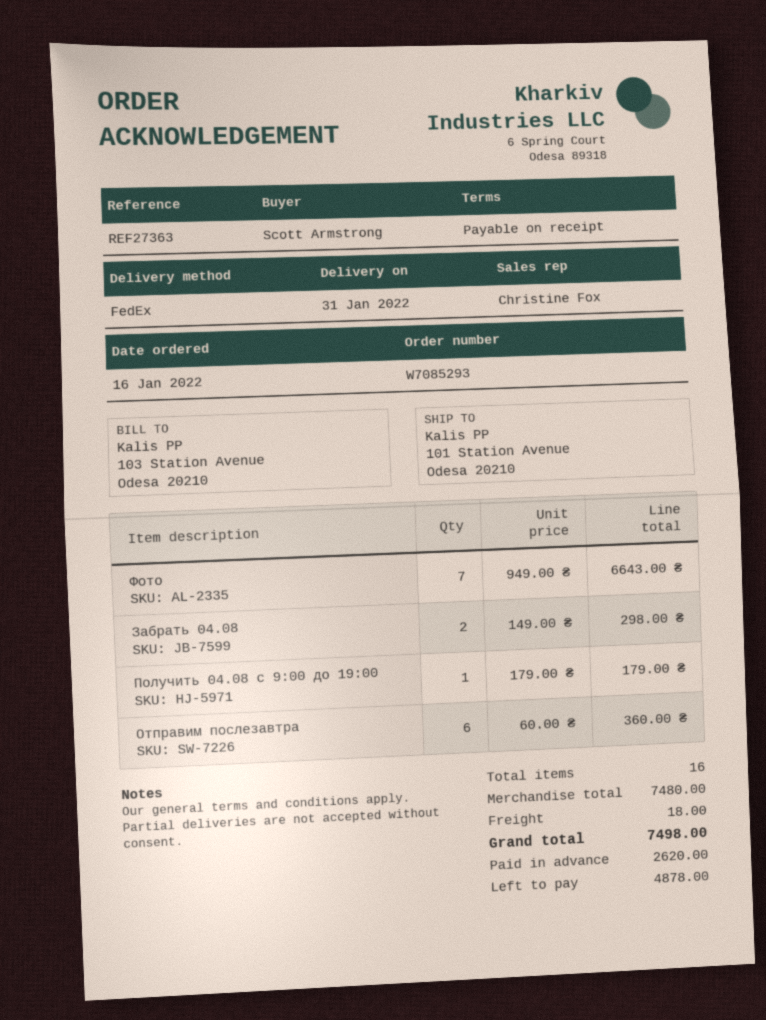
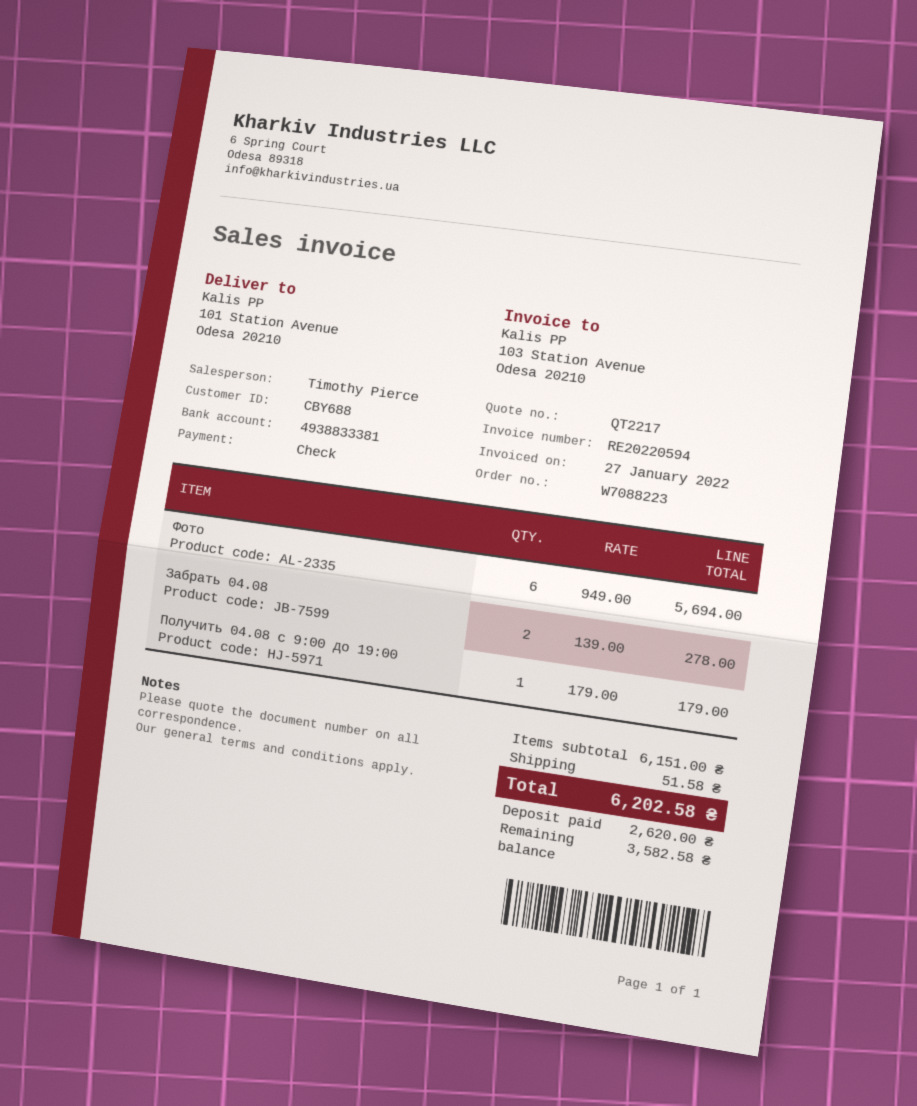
order number: W7085293 -> W7088223
sales rep: Christine Fox -> Timothy Pierce
Фото: 7 x 949.00 = 6643.00 -> 6 x 949.00 = 5694.00
Забрать 04.08: 2 x 149.00 = 298.00 -> 2 x 139.00 = 278.00
Отправим послезавтра: 6 x 60.00 = 360.00 -> none
subtotal: 7480.00 -> 6151.00
shipping: 18.00 -> 51.58
total: 7498.00 -> 6202.58
balance: 4878.00 -> 3582.58

